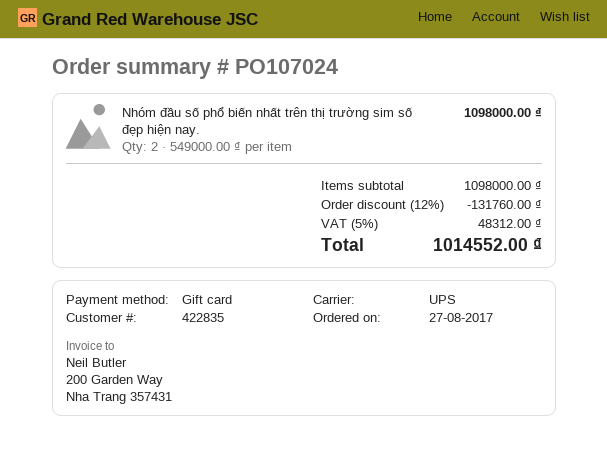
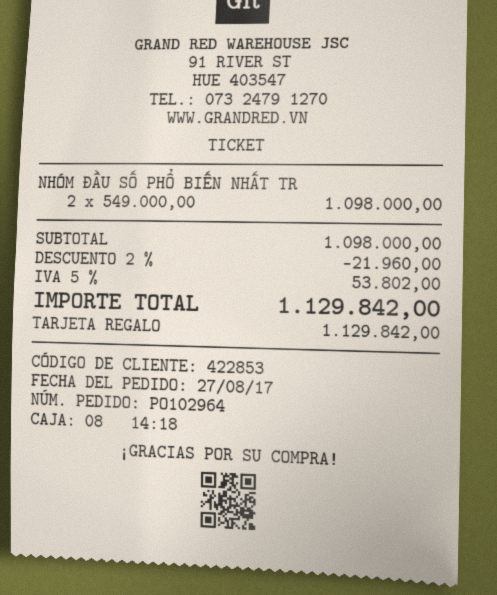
order number: PO107024 -> PO102964
customer number: 422835 -> 422853
discount: 12% = 131760.00 -> 2% = 21960.00
tax: 5% = 48312.00 -> 5% = 53802.00
total: 1014552.00 -> 1129842.00

